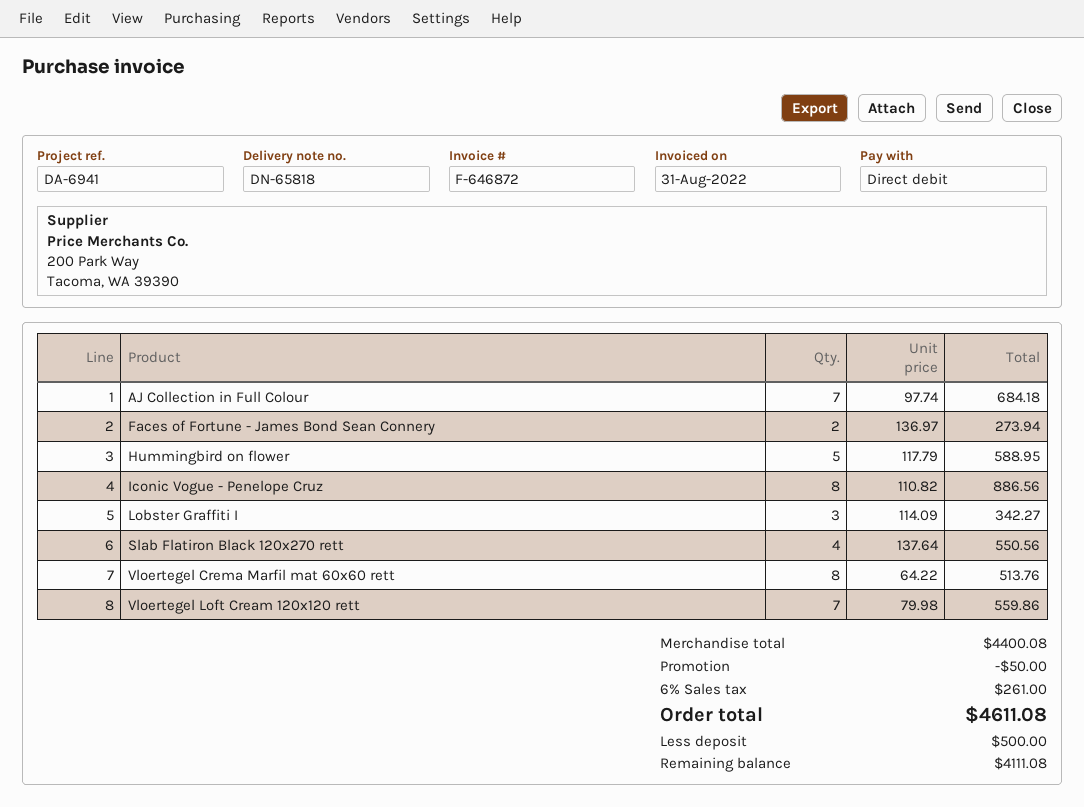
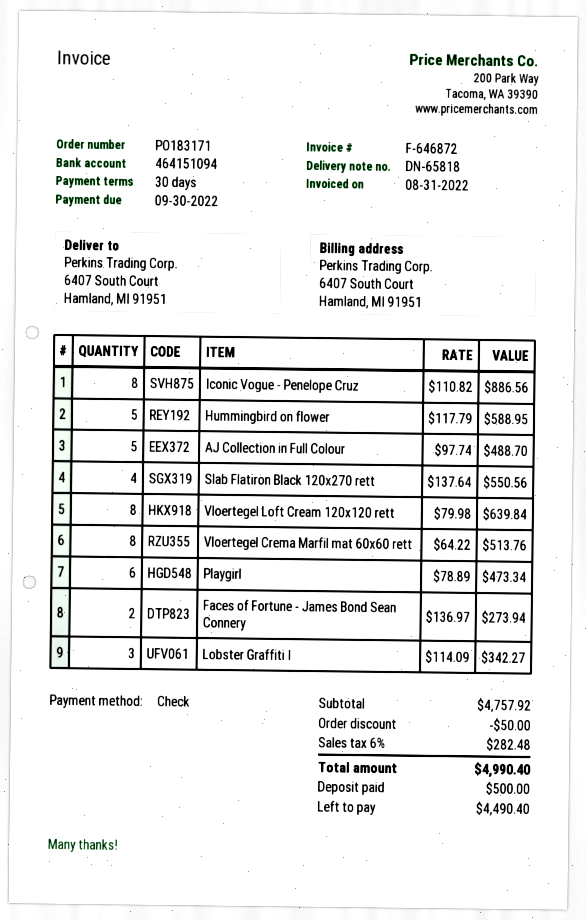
payment method: direct debit -> cheque
AJ Collection in Full Colour: 7 x 97.74 = 684.18 -> 5 x 97.74 = 488.70
Vloertegel Loft Cream 120x120 rett: 7 x 79.98 = 559.86 -> 8 x 79.98 = 639.84
Playgirl: none -> 6 x 78.89 = 473.34
subtotal: 4400.08 -> 4757.92
tax: 6% = 261.00 -> 6% = 282.48
total: 4611.08 -> 4990.40
balance: 4111.08 -> 4490.40

